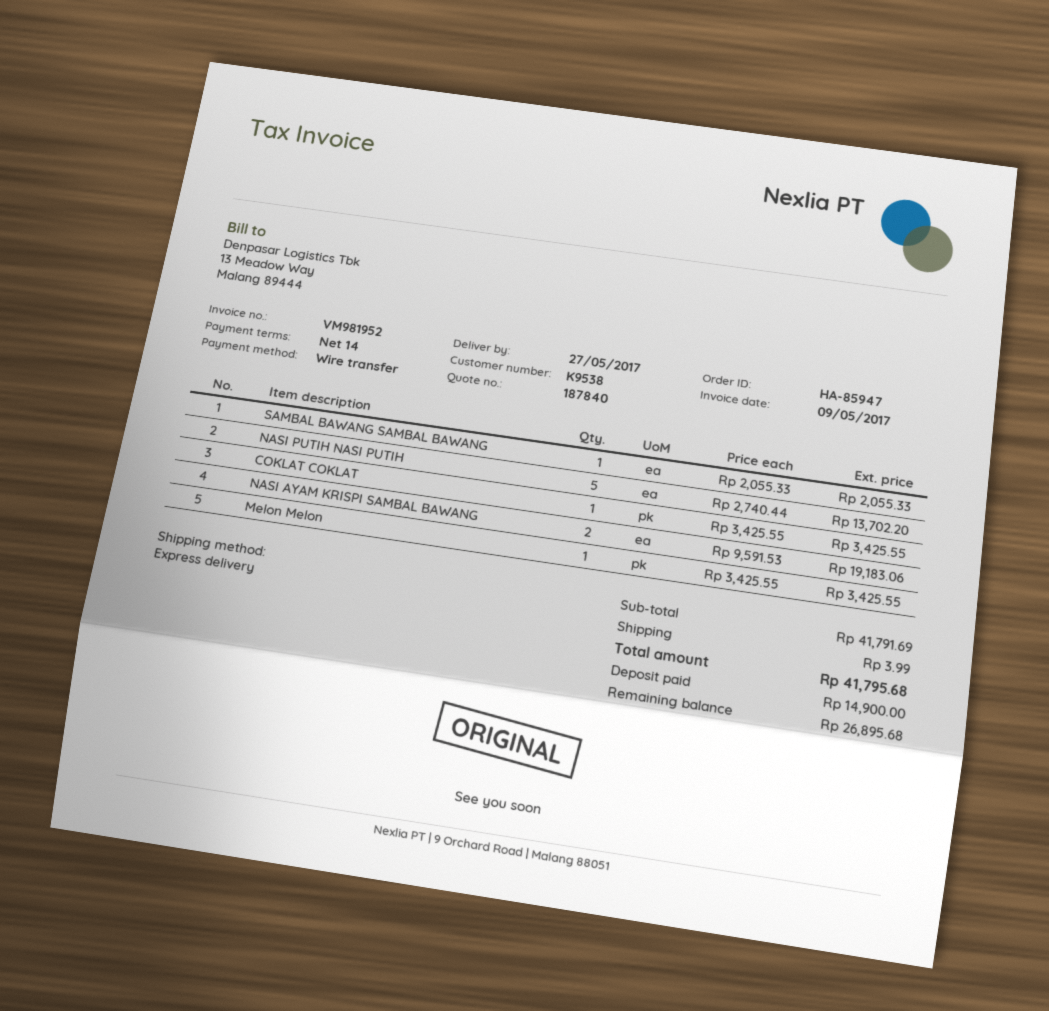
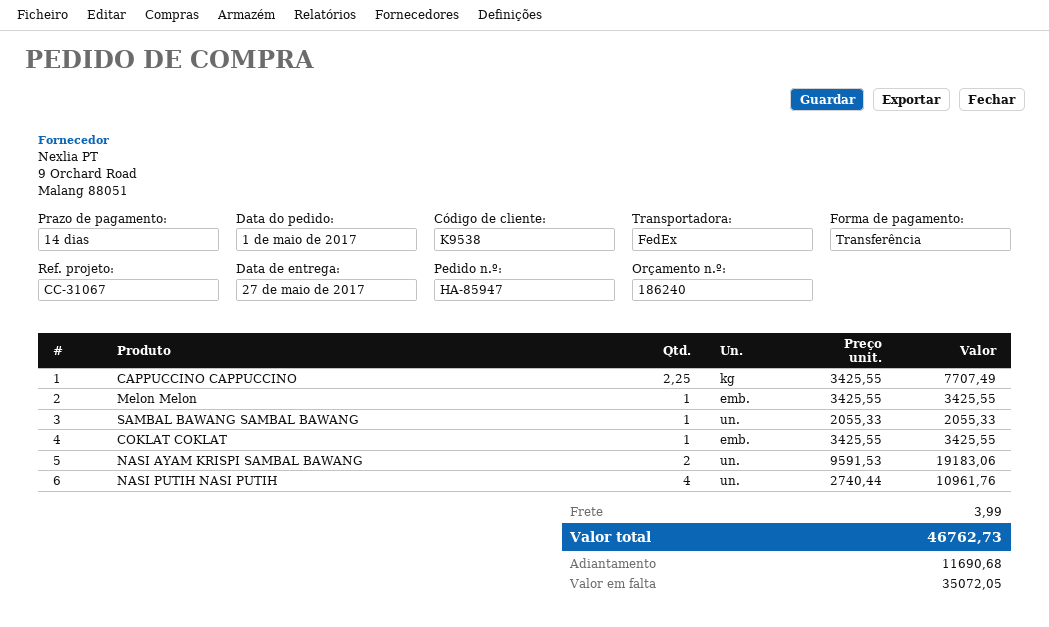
quote number: 187840 -> 186240
shipping method: express -> FedEx
NASI PUTIH NASI PUTIH: 5 x 2740.44 = 13702.20 -> 4 x 2740.44 = 10961.76
CAPPUCCINO CAPPUCCINO: none -> 2.25 x 3425.55 = 7707.49
total: 41795.68 -> 46762.73
deposit: 14900.00 -> 11690.68
balance: 26895.68 -> 35072.05

